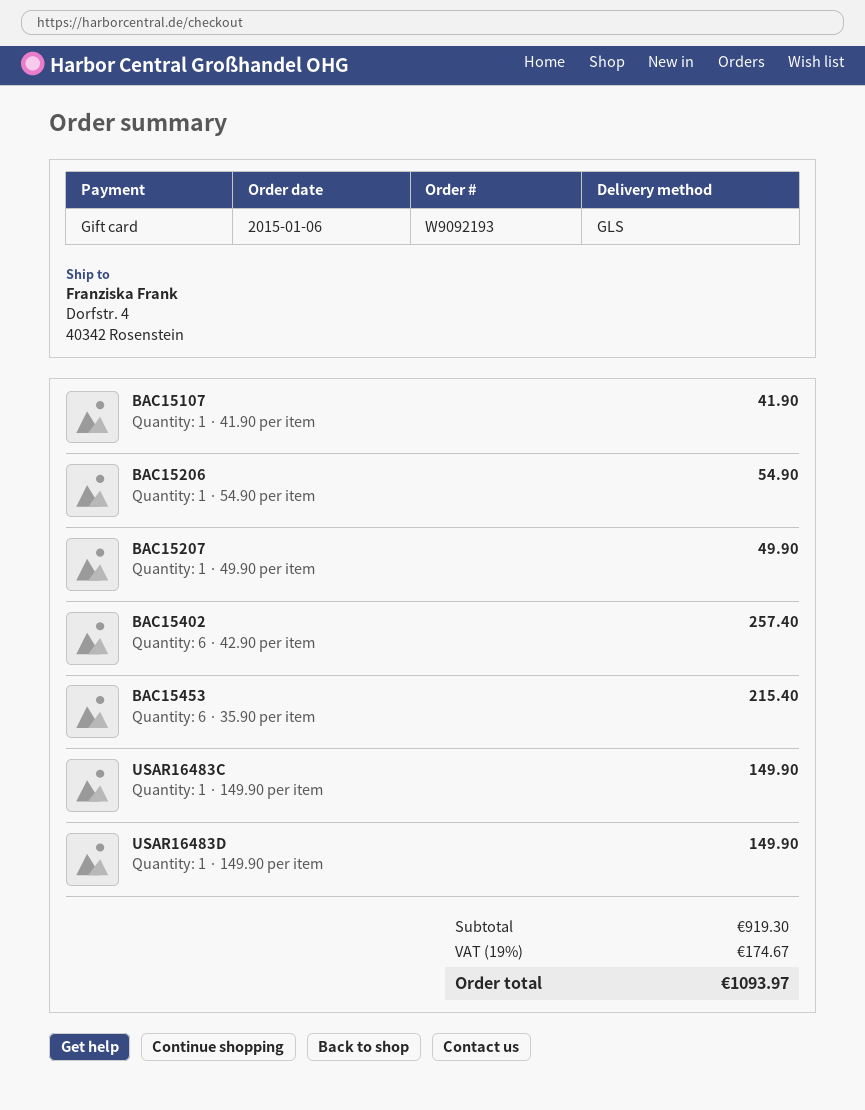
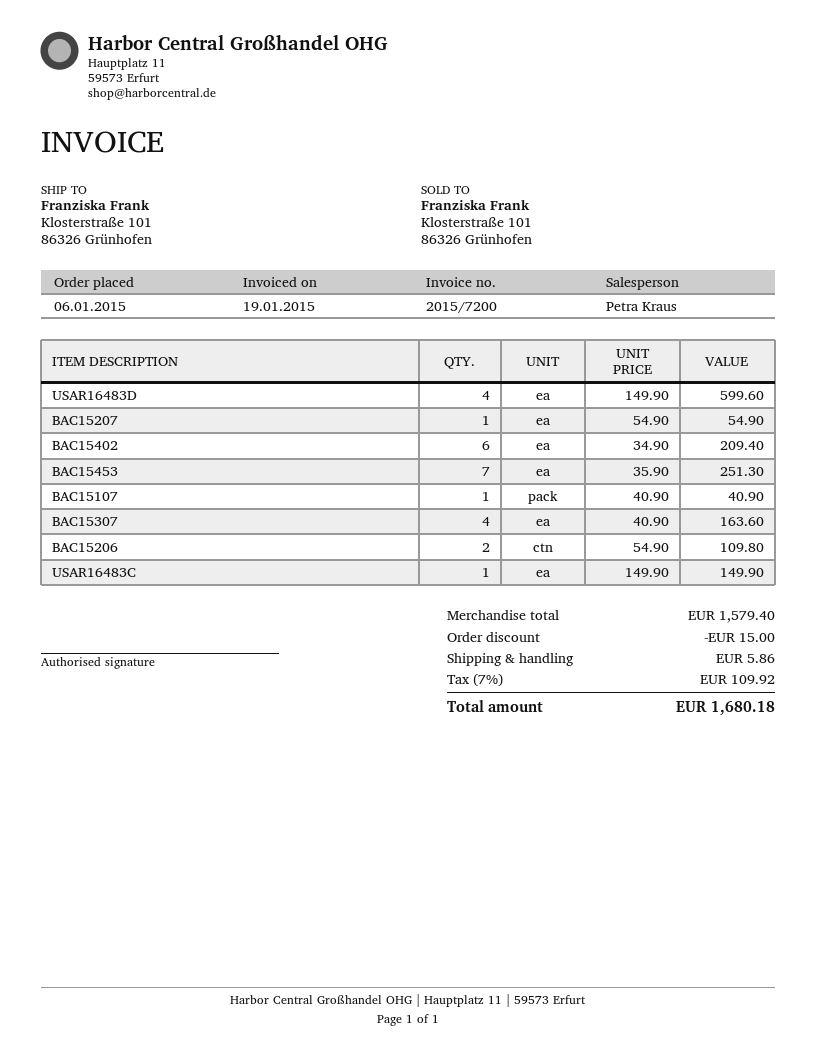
ship to: Dorfstr. 4, 40342 Rosenstein -> Klosterstraße 101, 86326 Grünhofen
BAC15107: 1 x 41.90 = 41.90 -> 1 x 40.90 = 40.90
BAC15206: 1 x 54.90 = 54.90 -> 2 x 54.90 = 109.80
BAC15207: 1 x 49.90 = 49.90 -> 1 x 54.90 = 54.90
BAC15402: 6 x 42.90 = 257.40 -> 6 x 34.90 = 209.40
BAC15453: 6 x 35.90 = 215.40 -> 7 x 35.90 = 251.30
USAR16483D: 1 x 149.90 = 149.90 -> 4 x 149.90 = 599.60
BAC15307: none -> 4 x 40.90 = 163.60
subtotal: 919.30 -> 1579.40
discount: none -> 15.00
shipping: none -> 5.86
tax: 19% = 174.67 -> 7% = 109.92
total: 1093.97 -> 1680.18

